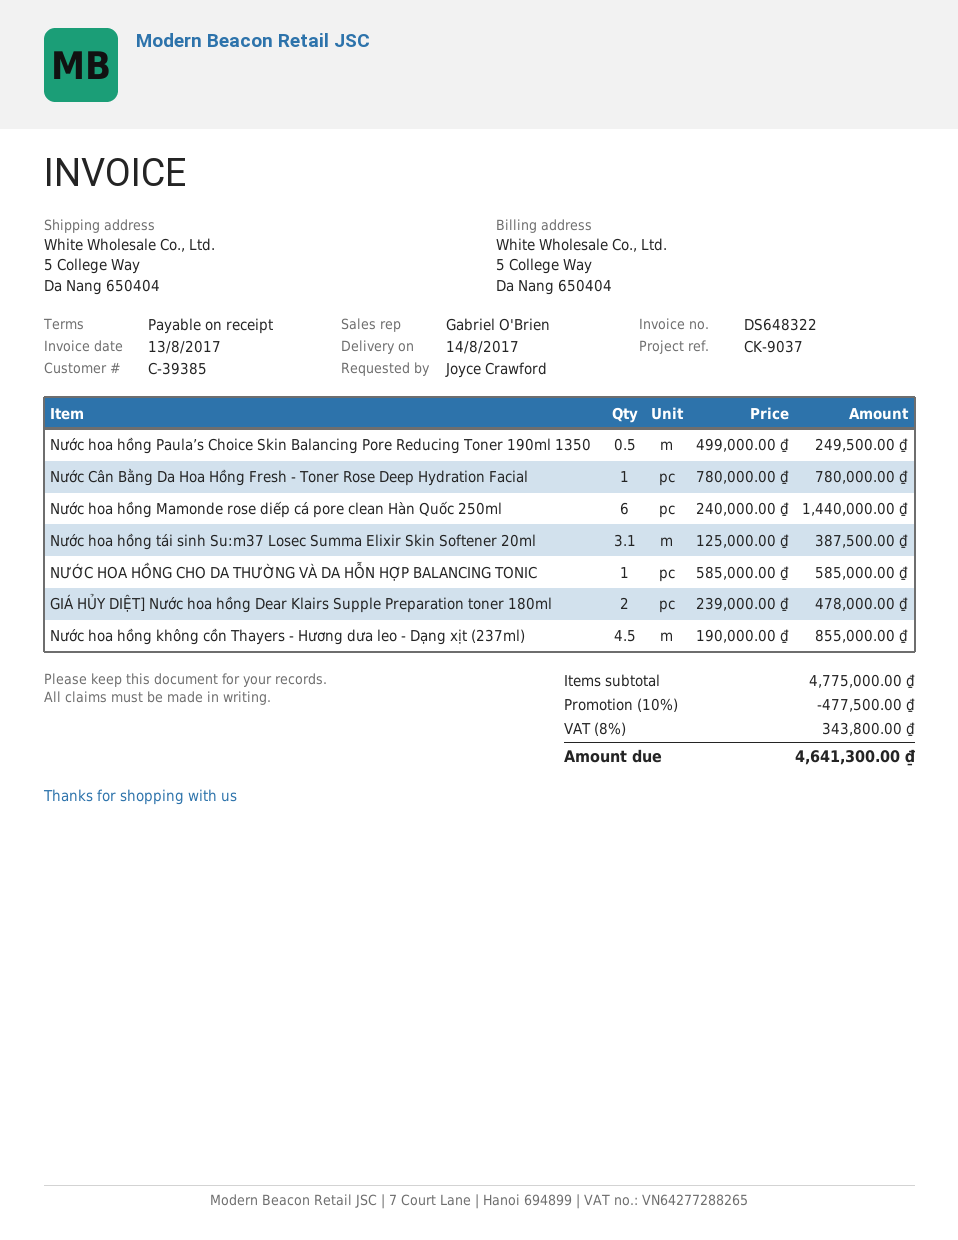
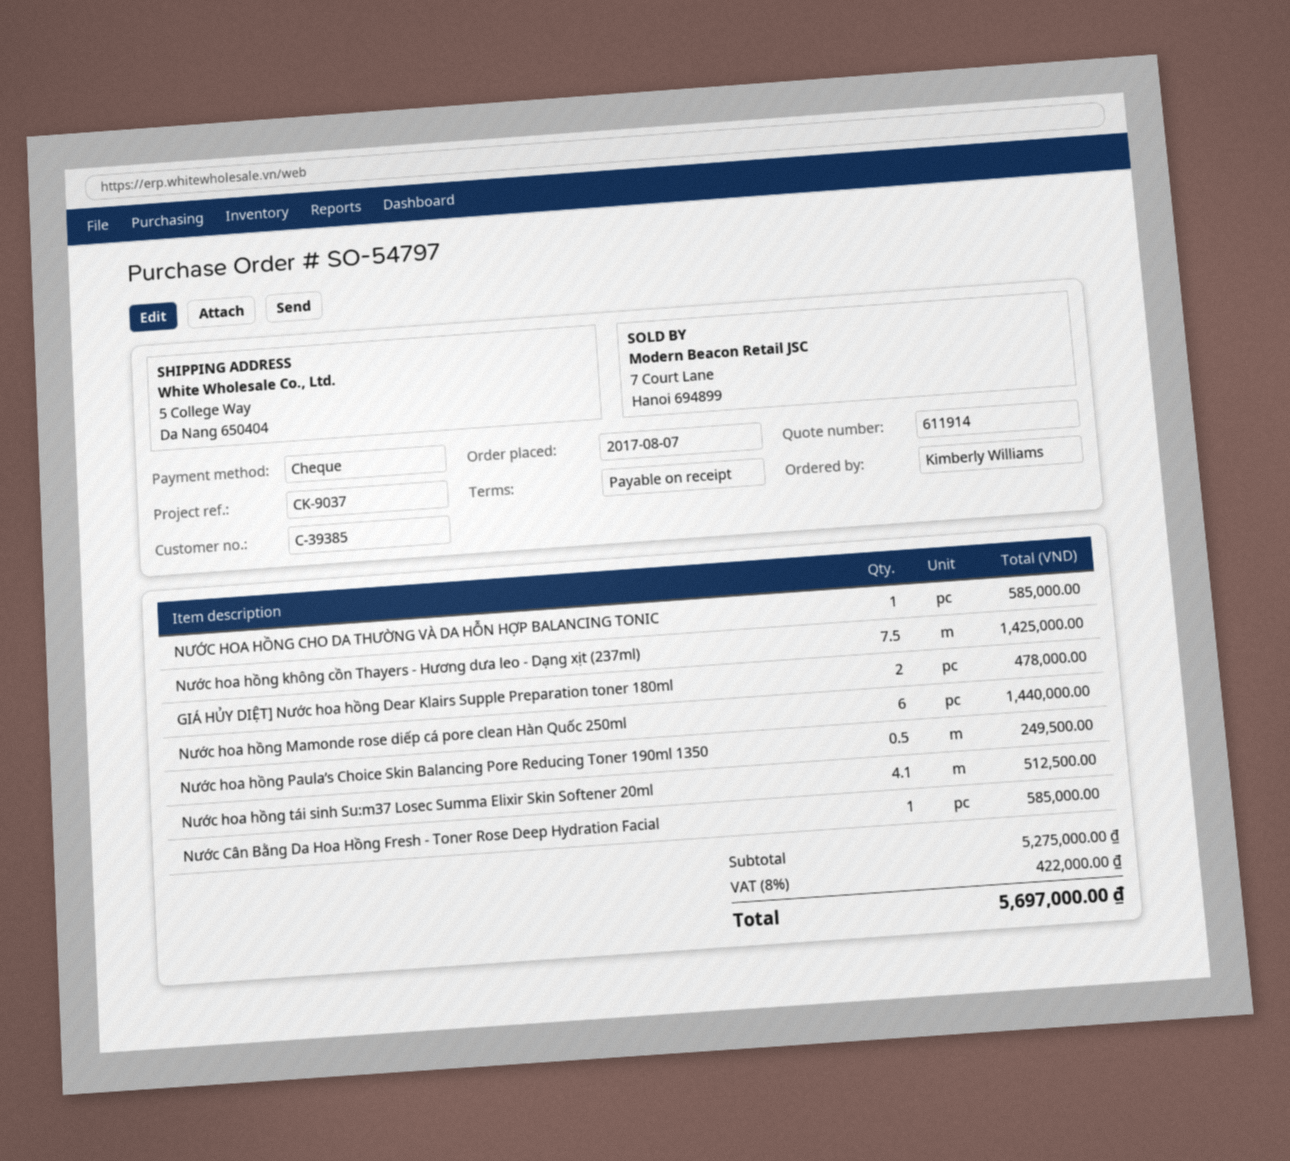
ordered by: Joyce Crawford -> Kimberly Williams
Nước Cân Bằng Da Hoa Hồng Fresh - Toner Rose Deep Hydration Facial: 1 for 780000.00 -> 1 for 585000.00
Nước hoa hồng tái sinh Su:m37 Losec Summa Elixir Skin Softener 20ml: 3.1 for 387500.00 -> 4.1 for 512500.00
Nước hoa hồng không cồn Thayers - Hương dưa leo - Dạng xịt (237ml): 4.5 for 855000.00 -> 7.5 for 1425000.00
subtotal: 4775000.00 -> 5275000.00
discount: 10% = 477500.00 -> none
tax: 8% = 343800.00 -> 8% = 422000.00
total: 4641300.00 -> 5697000.00

